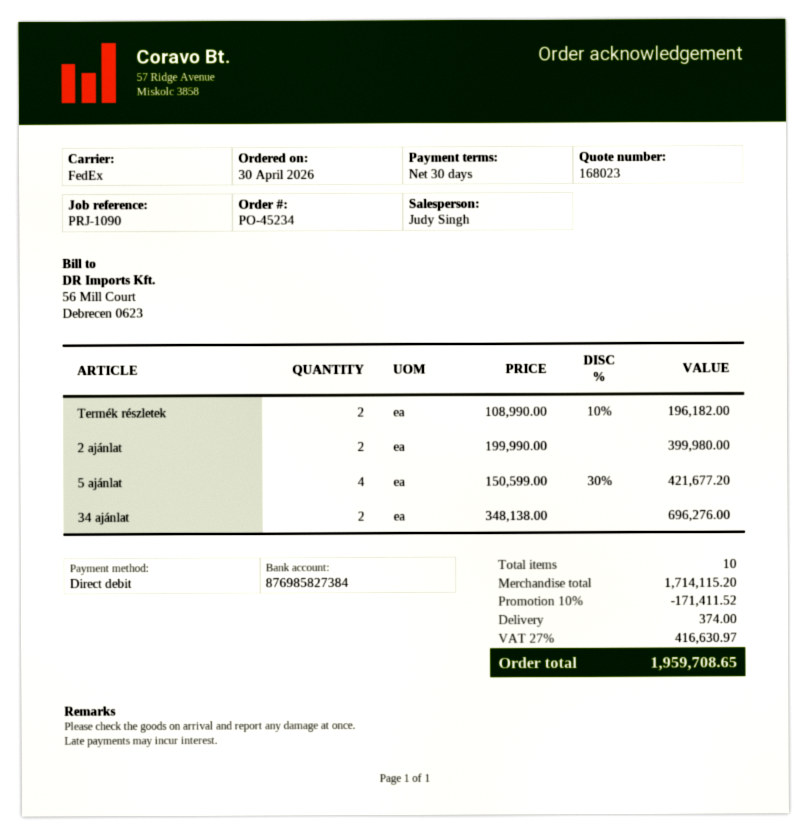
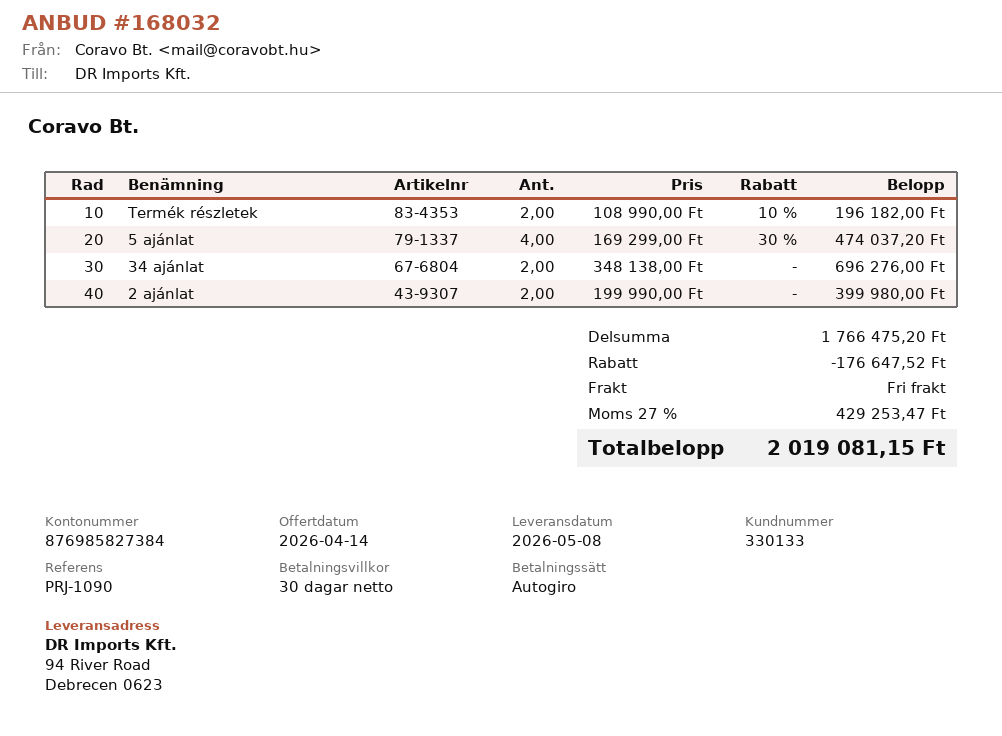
quote number: 168023 -> 168032
5 ajánlat: 4 x 150599.00 - 30% = 421677.20 -> 4 x 169299.00 - 30% = 474037.20
subtotal: 1714115.20 -> 1766475.20
discount: 171411.52 -> 176647.52
shipping: 374.00 -> 0.00
tax: 27% = 416630.97 -> 27% = 429253.47
total: 1959708.65 -> 2019081.15

